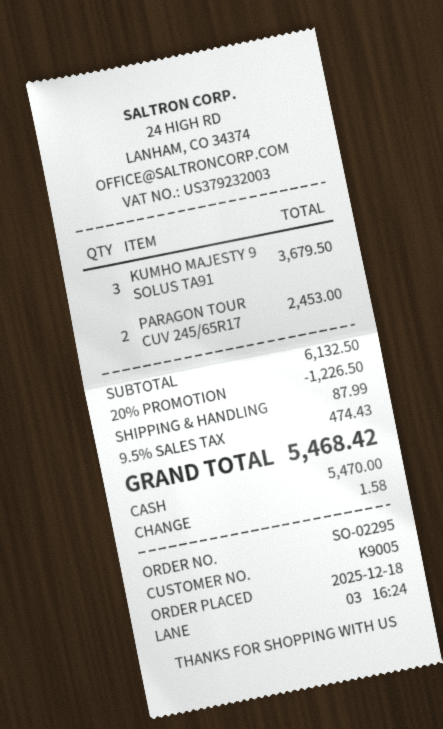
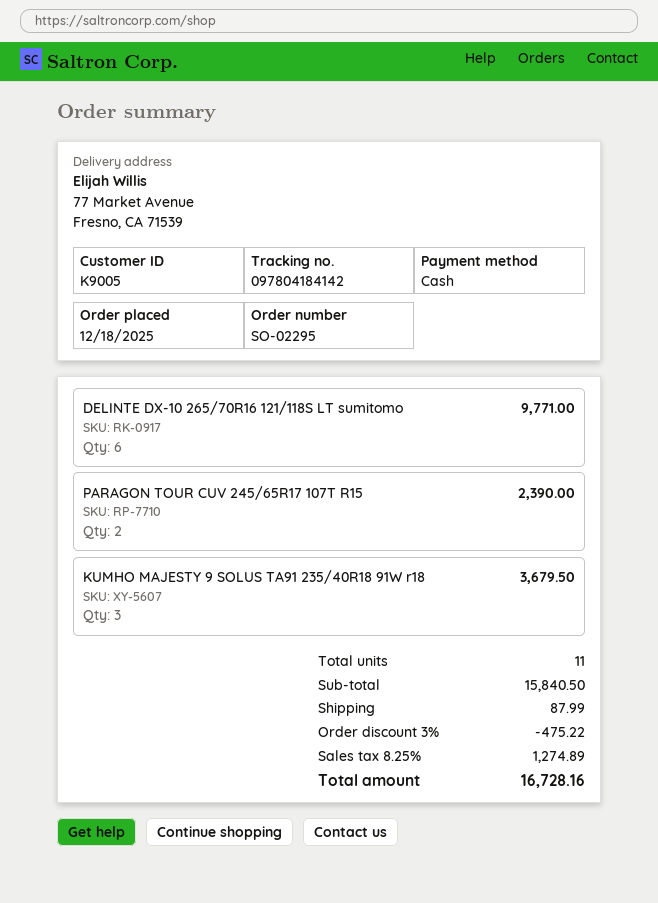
PARAGON TOUR CUV 245/65R17: 2 for 2453.00 -> 2 for 2390.00
DELINTE DX-10 265/70R16 121/118S LT sumitomo: none -> 6 for 9771.00
subtotal: 6132.50 -> 15840.50
discount: 20% = 1226.50 -> 3% = 475.22
tax: 9.5% = 474.43 -> 8.25% = 1274.89
total: 5468.42 -> 16728.16

